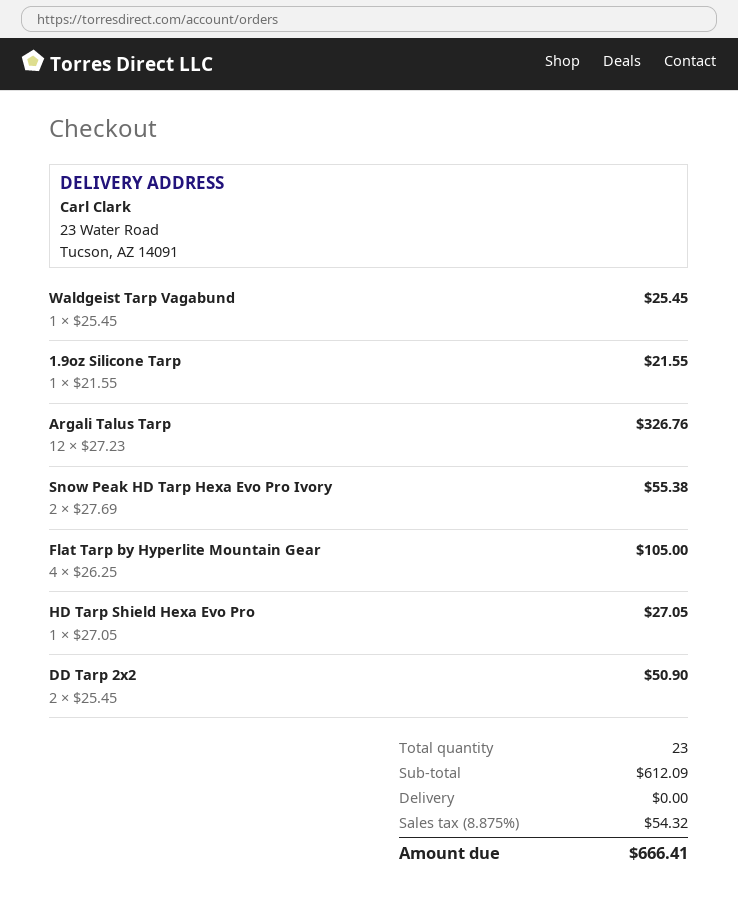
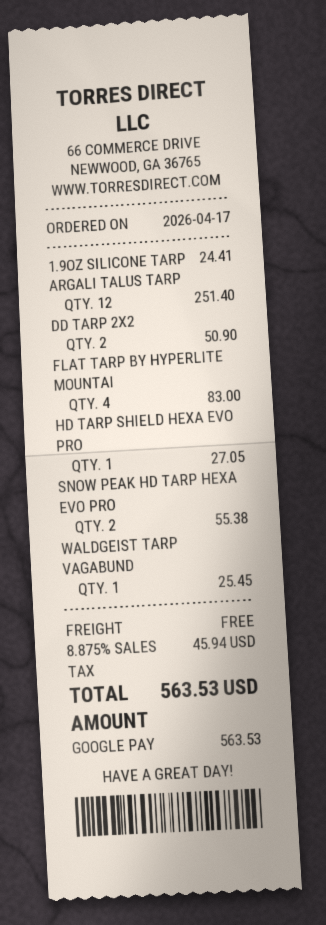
1.9oz Silicone Tarp: 1 for 21.55 -> 1 for 24.41
Argali Talus Tarp: 12 for 326.76 -> 12 for 251.40
Flat Tarp by Hyperlite Mountain Gear: 4 for 105.00 -> 4 for 83.00
tax: 8.875% = 54.32 -> 8.875% = 45.94
total: 666.41 -> 563.53

